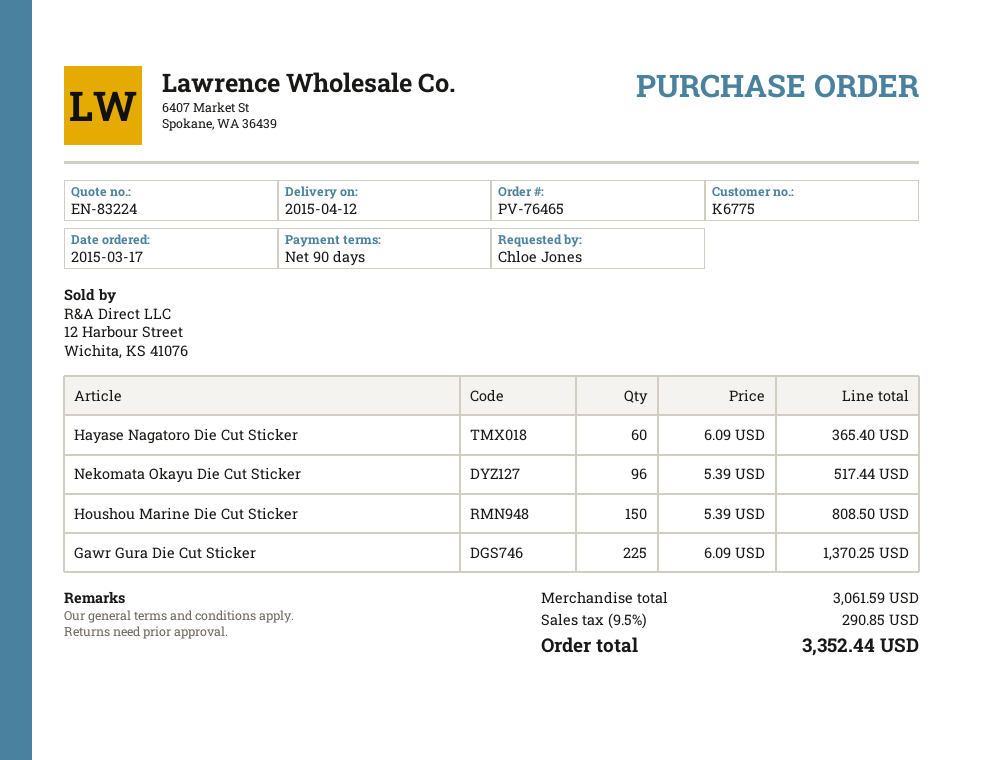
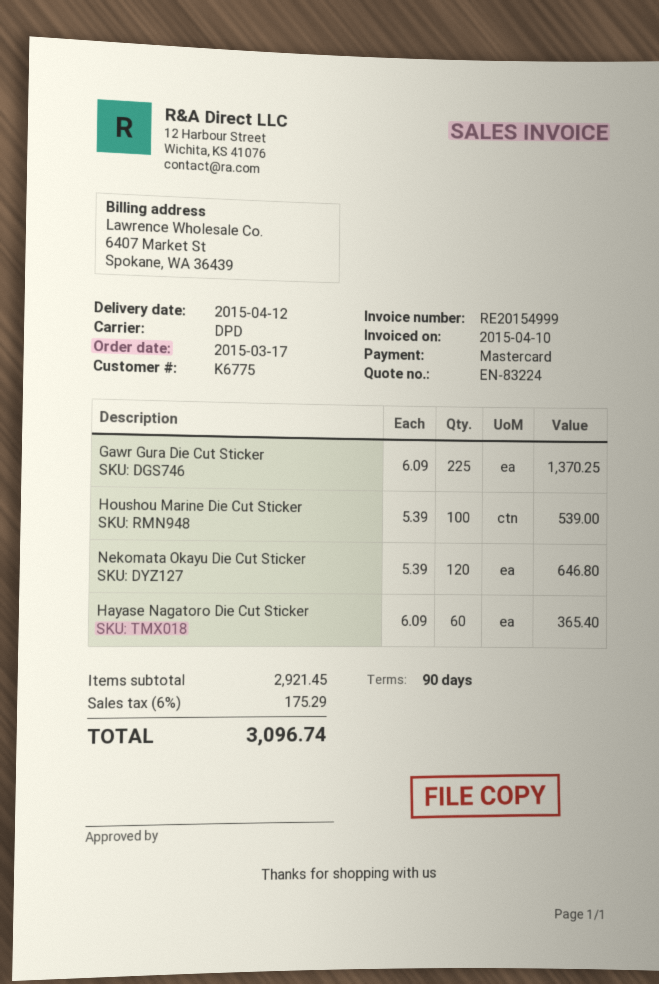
Nekomata Okayu Die Cut Sticker: 96 x 5.39 = 517.44 -> 120 x 5.39 = 646.80
Houshou Marine Die Cut Sticker: 150 x 5.39 = 808.50 -> 100 x 5.39 = 539.00
subtotal: 3061.59 -> 2921.45
tax: 9.5% = 290.85 -> 6% = 175.29
total: 3352.44 -> 3096.74

